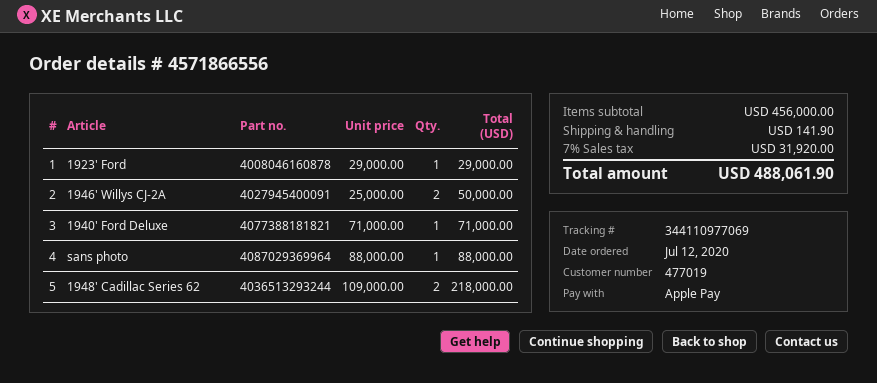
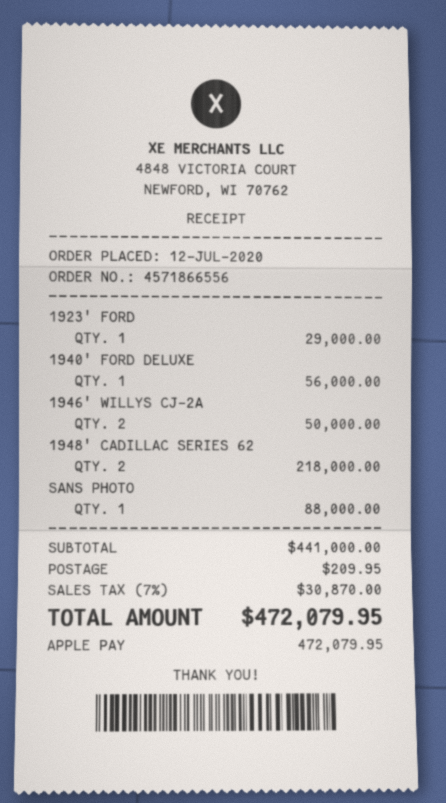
1940' Ford Deluxe: 1 for 71000.00 -> 1 for 56000.00
subtotal: 456000.00 -> 441000.00
shipping: 141.90 -> 209.95
tax: 7% = 31920.00 -> 7% = 30870.00
total: 488061.90 -> 472079.95

